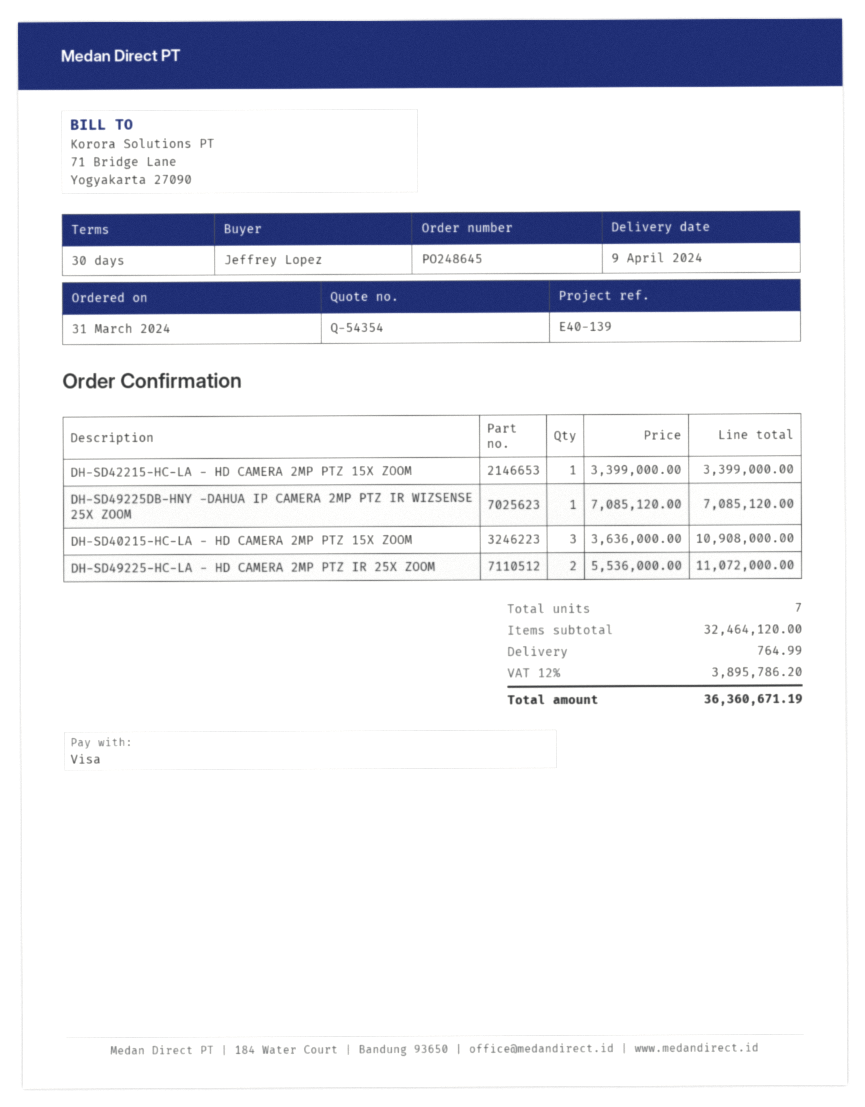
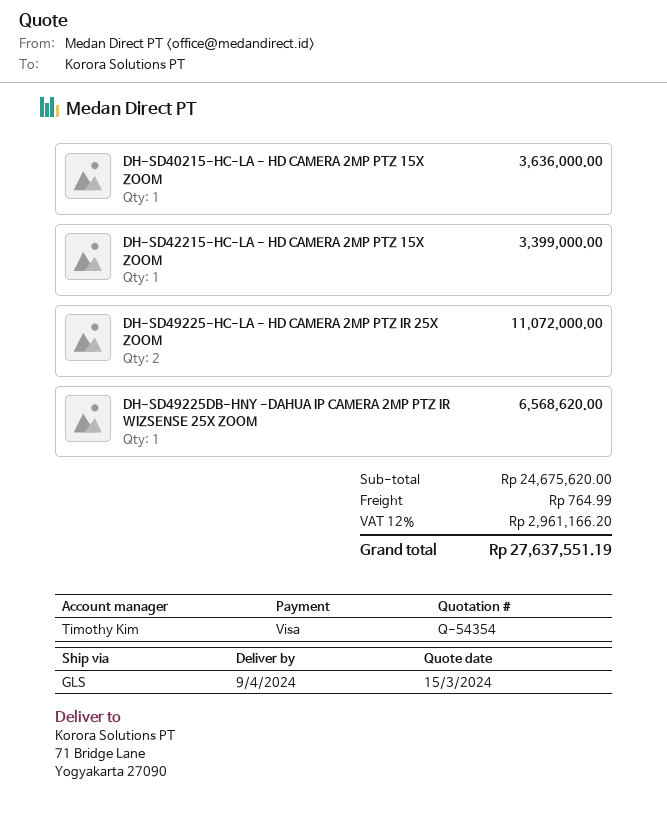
DH-SD49225DB-HNY -DAHUA IP CAMERA 2MP PTZ IR WIZSENSE 25X ZOOM: 1 for 7085120.00 -> 1 for 6568620.00
DH-SD40215-HC-LA - HD CAMERA 2MP PTZ 15X ZOOM: 3 for 10908000.00 -> 1 for 3636000.00
subtotal: 32464120.00 -> 24675620.00
tax: 12% = 3895786.20 -> 12% = 2961166.20
total: 36360671.19 -> 27637551.19

